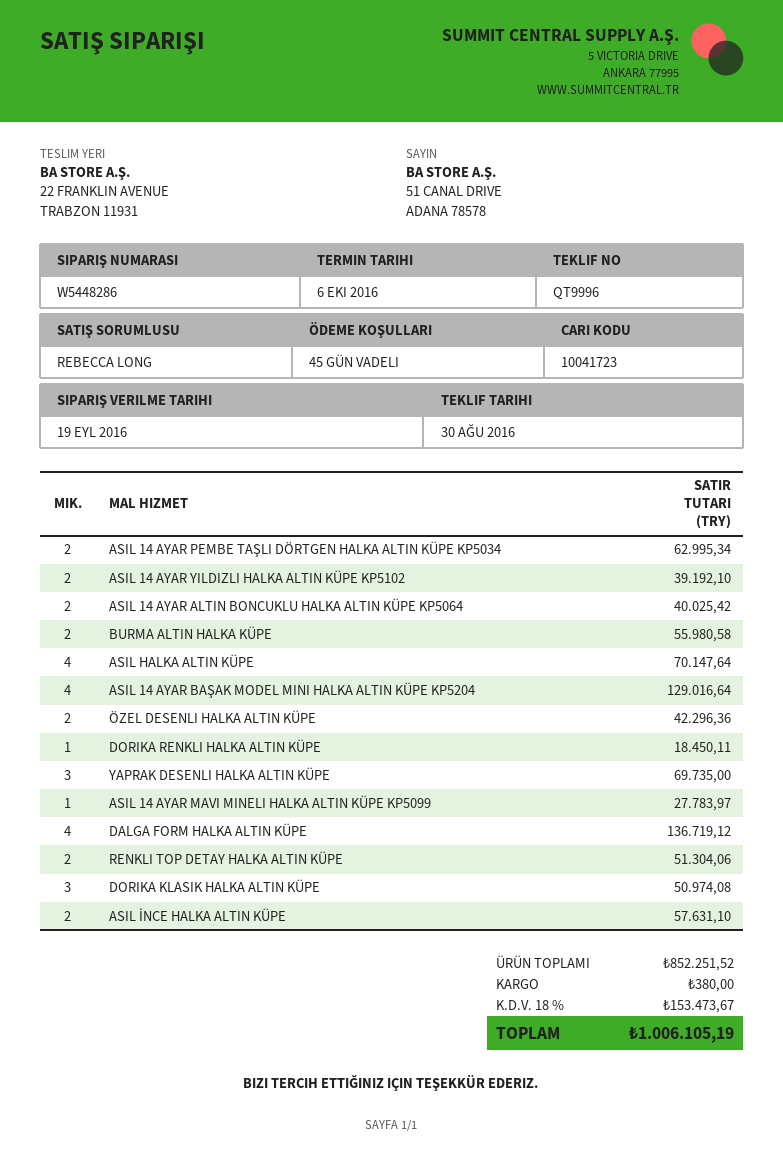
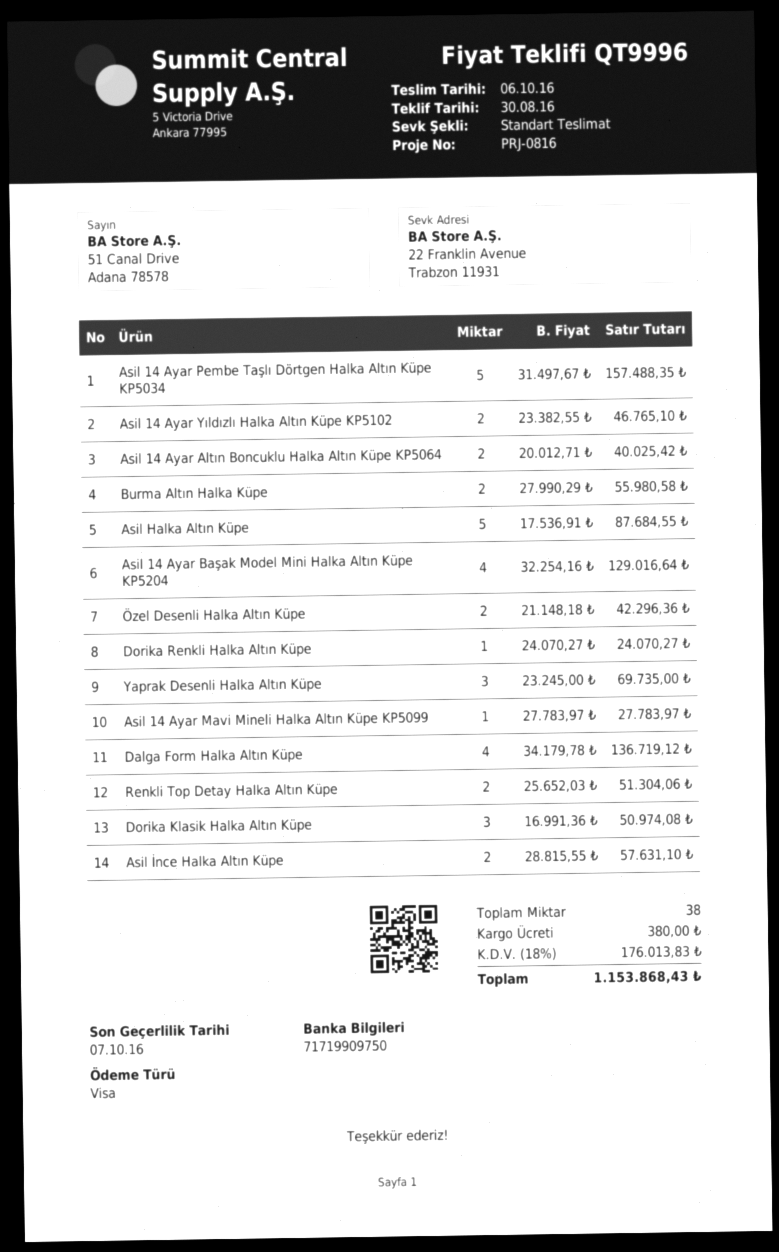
ASIL 14 AYAR PEMBE TAŞLI DÖRTGEN HALKA ALTIN KÜPE KP5034: 2 for 62995.34 -> 5 for 157488.35
ASIL 14 AYAR YILDIZLI HALKA ALTIN KÜPE KP5102: 2 for 39192.10 -> 2 for 46765.10
ASIL HALKA ALTIN KÜPE: 4 for 70147.64 -> 5 for 87684.55
DORIKA RENKLI HALKA ALTIN KÜPE: 1 for 18450.11 -> 1 for 24070.27
tax: 18% = 153473.67 -> 18% = 176013.83
total: 1006105.19 -> 1153868.43

